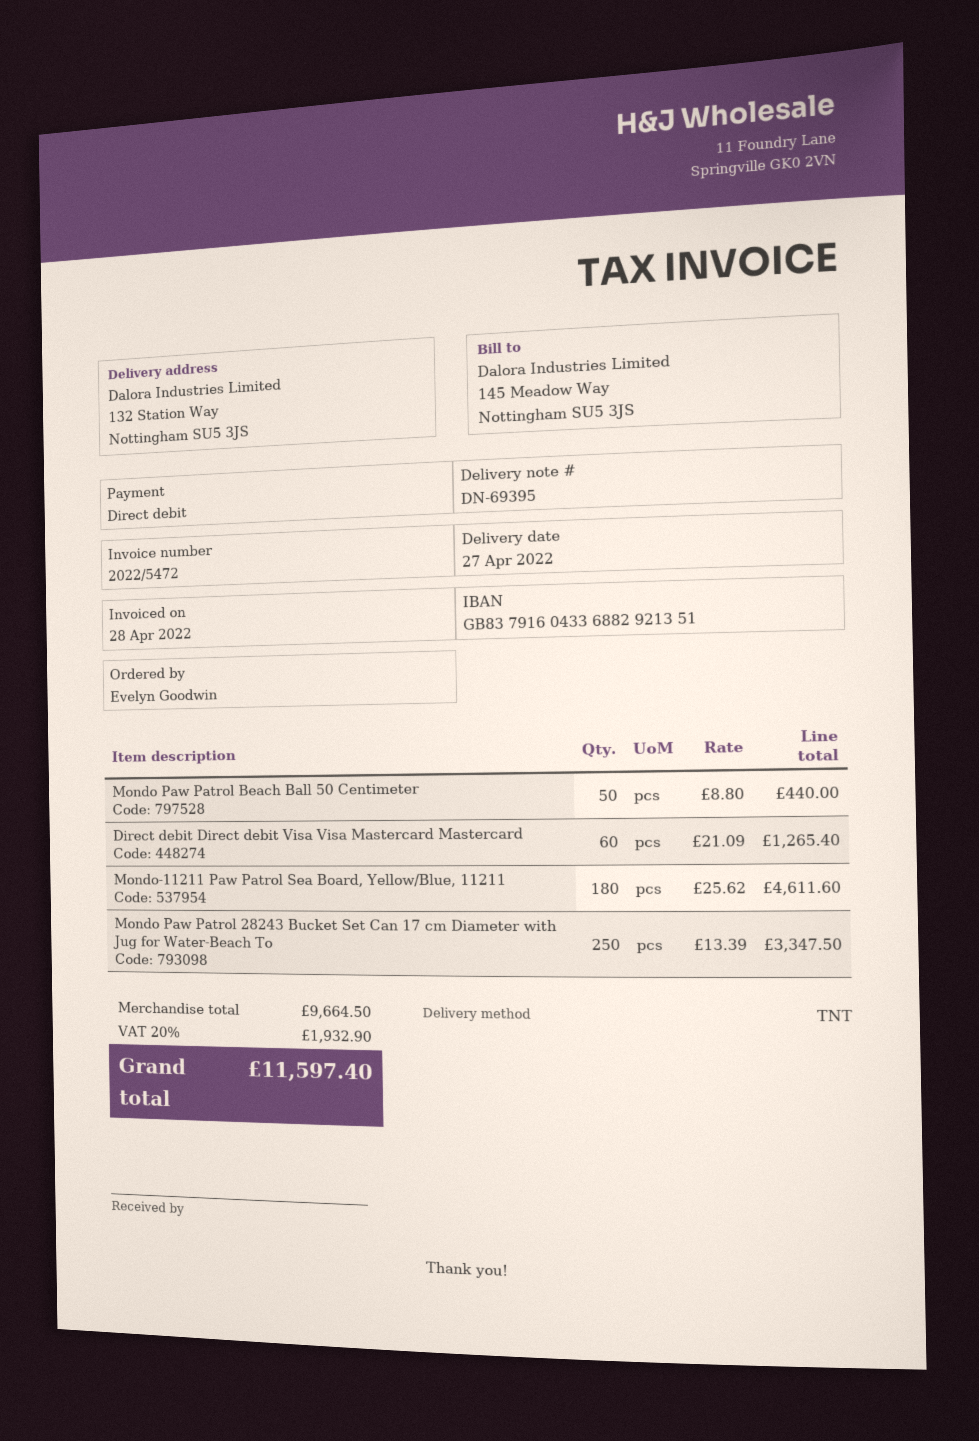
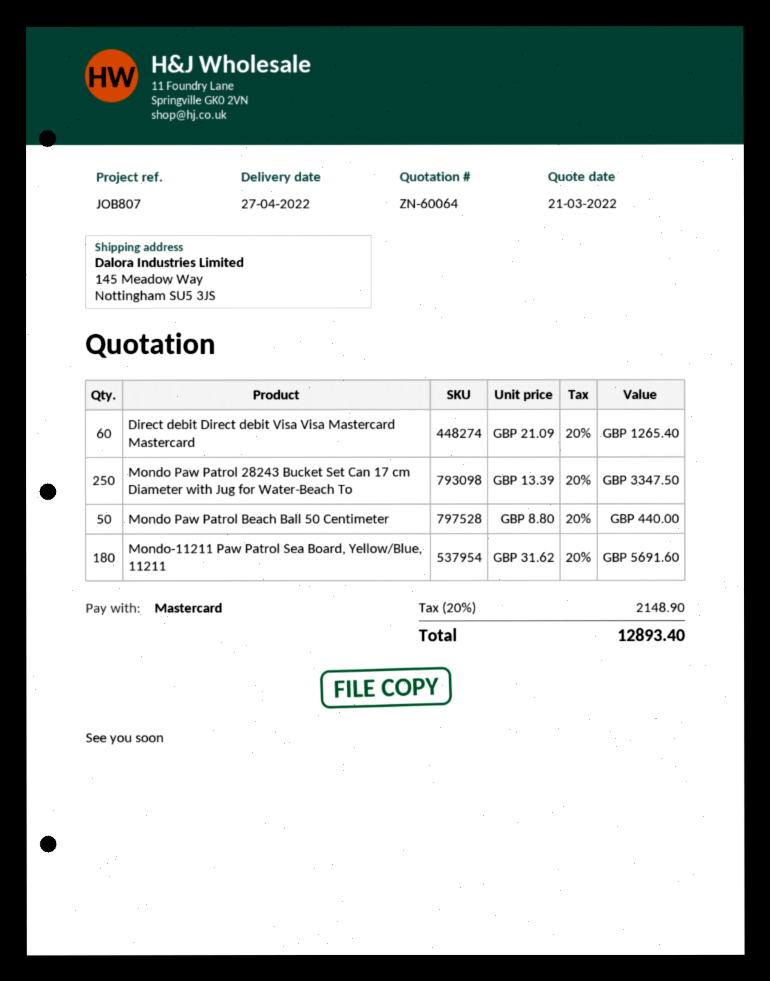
payment method: direct debit -> Mastercard
ship to: 132 Station Way, Nottingham SU5 3JS -> 145 Meadow Way, Nottingham SU5 3JS
Mondo-11211 Paw Patrol Sea Board, Yellow/Blue, 11211: 180 x 25.62 = 4611.60 -> 180 x 31.62 = 5691.60
tax: 20% = 1932.90 -> 20% = 2148.90
total: 11597.40 -> 12893.40

